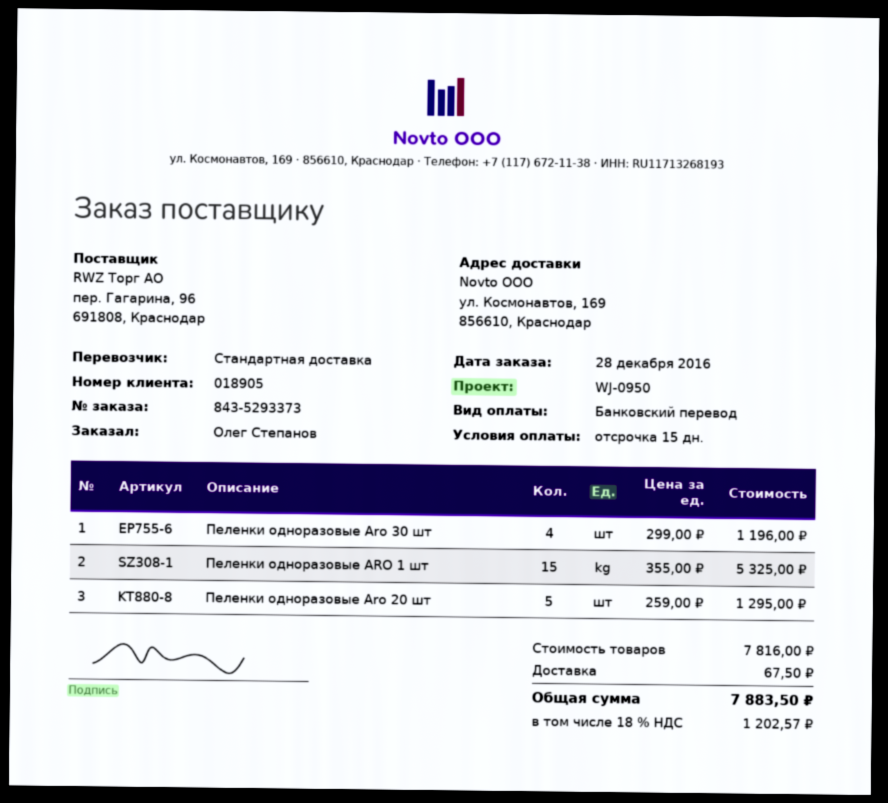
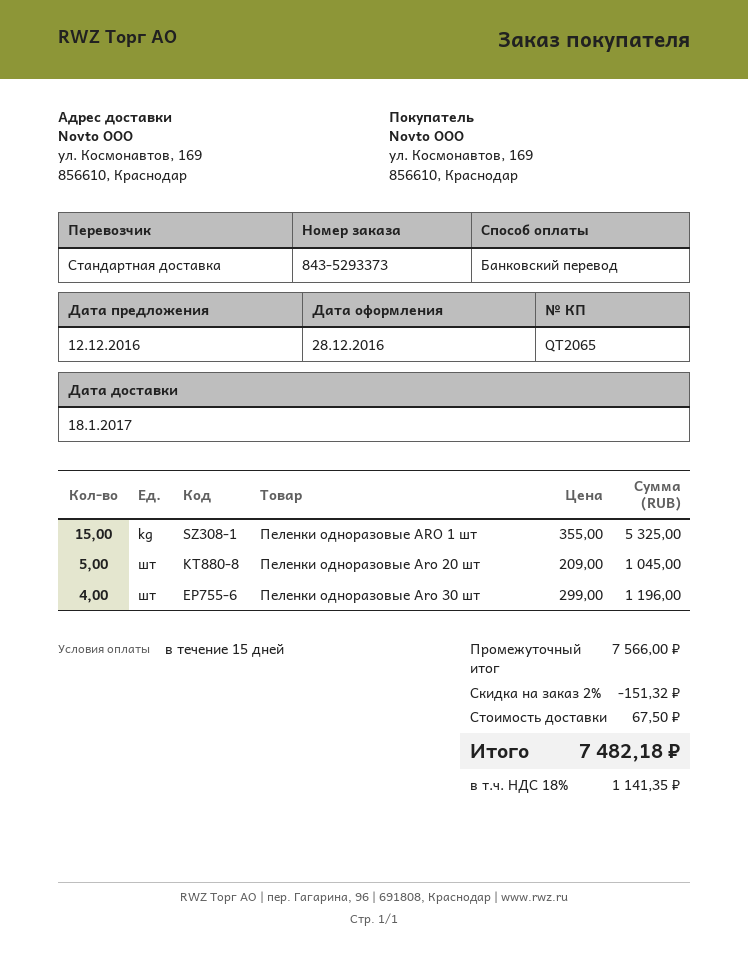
Пеленки одноразовые Aro 20 шт: 5 x 259.00 = 1295.00 -> 5 x 209.00 = 1045.00
subtotal: 7816.00 -> 7566.00
discount: none -> 2% = 151.32
tax: 18% = 1202.57 -> 18% = 1141.35
total: 7883.50 -> 7482.18

